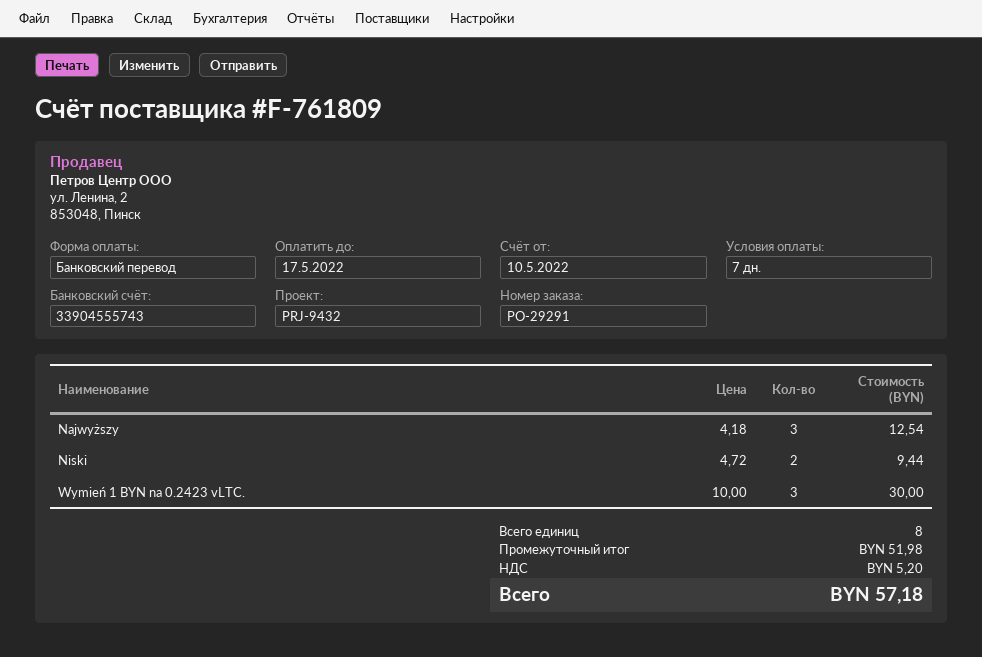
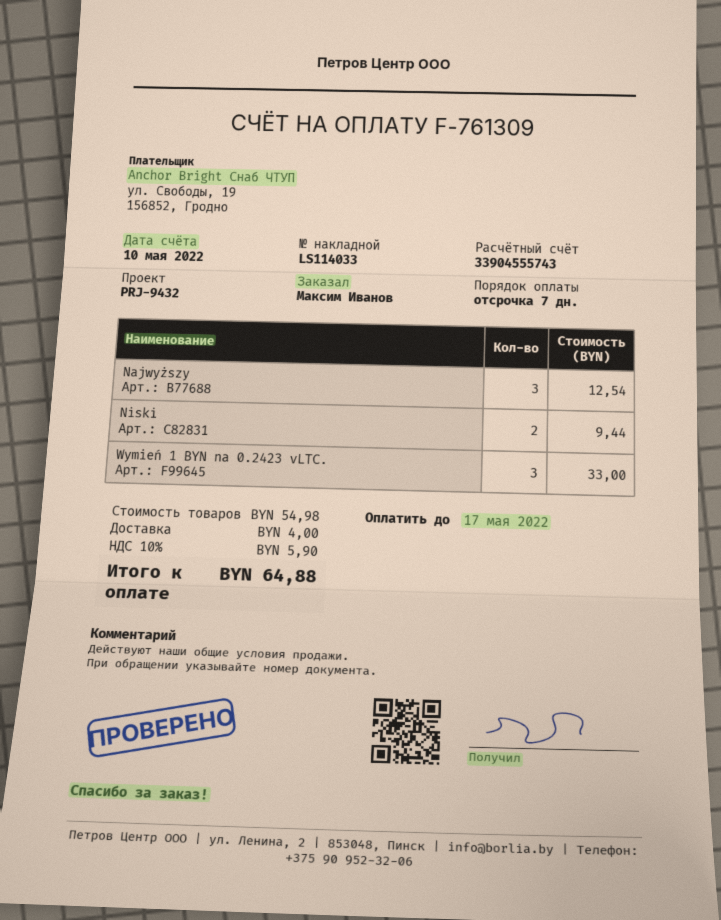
invoice number: F-761809 -> F-761309
Wymień 1 BYN na 0.2423 vLTC.: 3 for 30.00 -> 3 for 33.00
subtotal: 51.98 -> 54.98
shipping: none -> 4.00
tax: 5.20 -> 5.90
total: 57.18 -> 64.88

